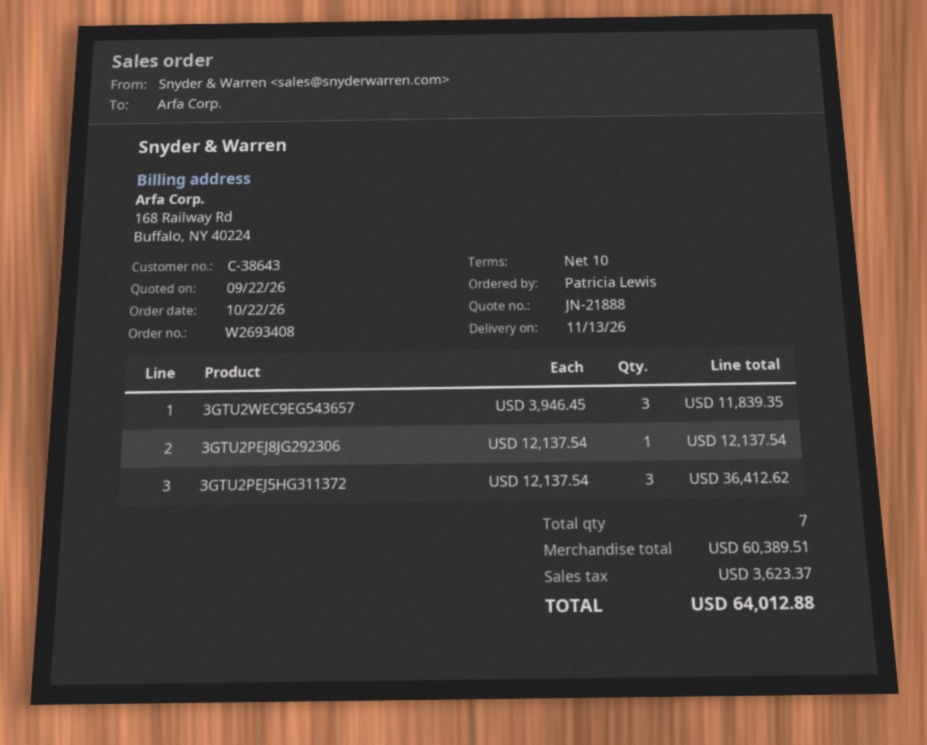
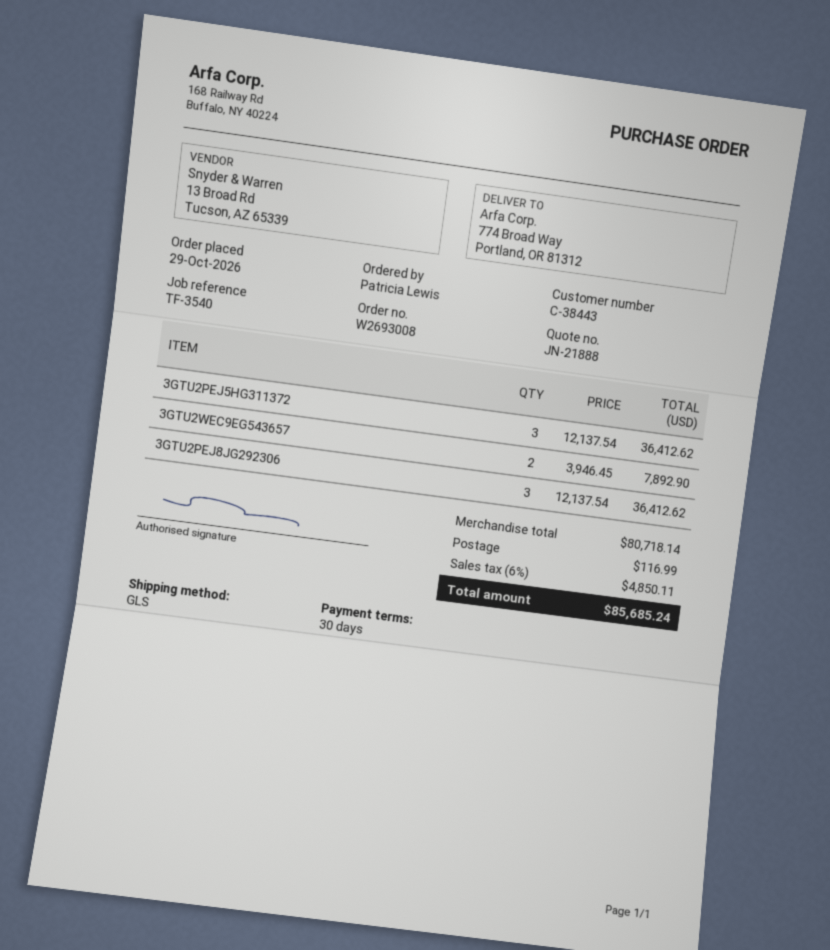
order number: W2693408 -> W2693008
order date: 2026-10-22 -> 2026-10-29
payment terms: 10 days -> 30 days
customer number: C-38643 -> C-38443
3GTU2WEC9EG543657: 3 x 3946.45 = 11839.35 -> 2 x 3946.45 = 7892.90
3GTU2PEJ8JG292306: 1 x 12137.54 = 12137.54 -> 3 x 12137.54 = 36412.62
subtotal: 60389.51 -> 80718.14
shipping: none -> 116.99
tax: 3623.37 -> 4850.11
total: 64012.88 -> 85685.24

